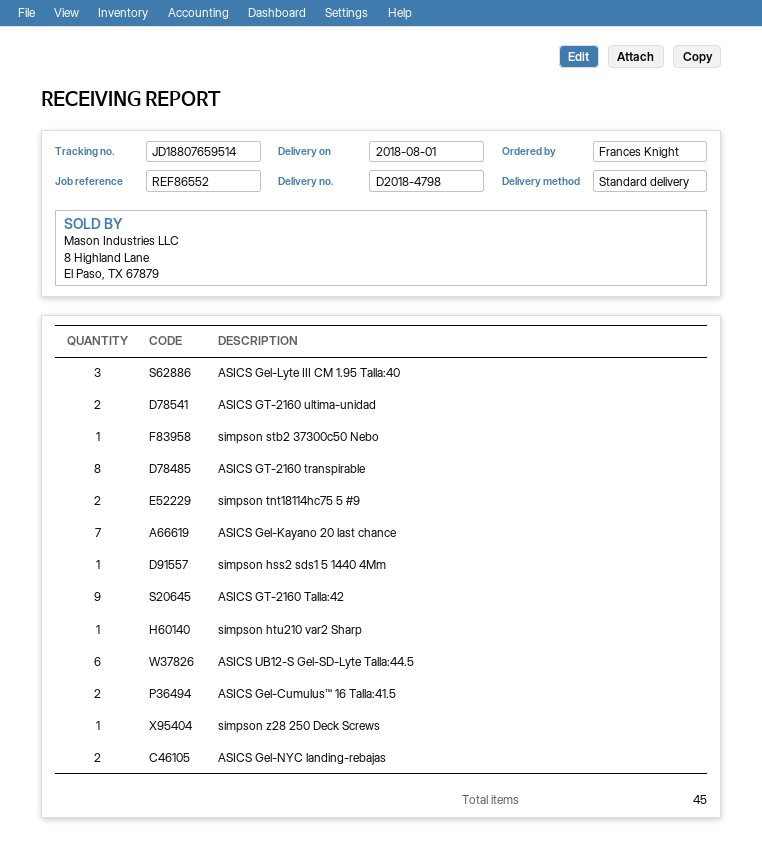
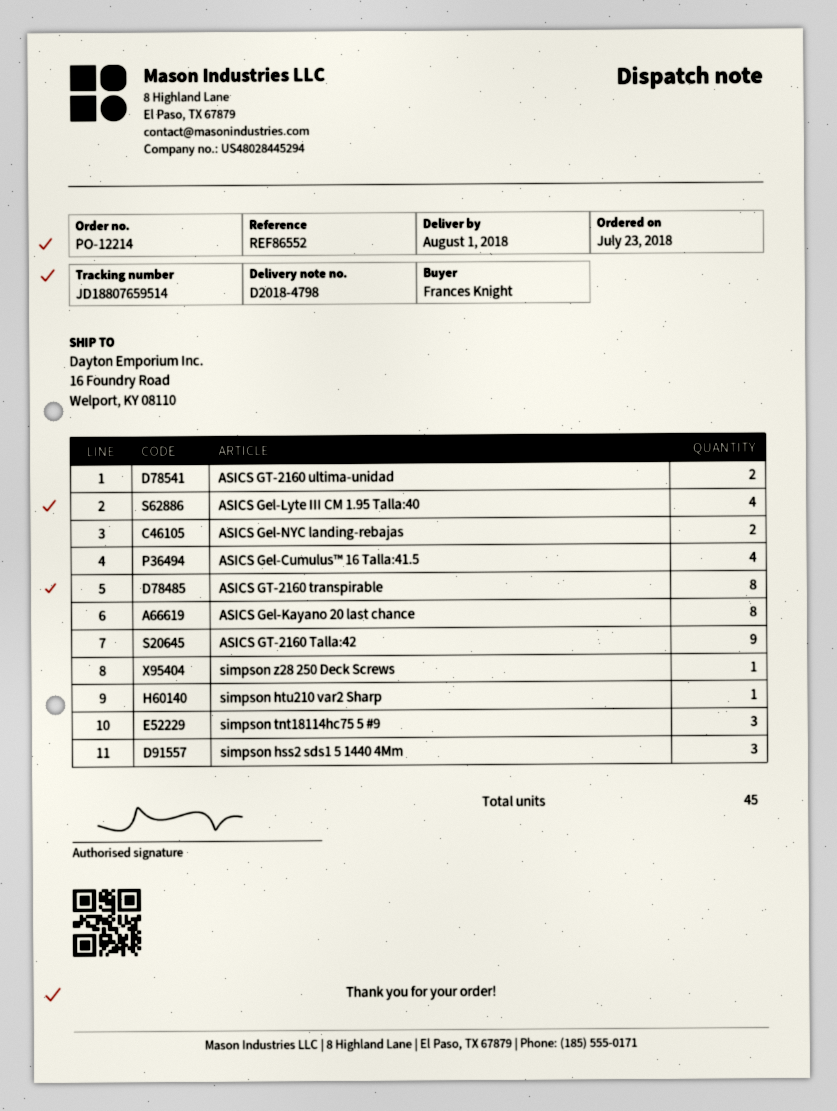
ASICS Gel-Lyte III CM 1.95 Talla:40: 3 -> 4
simpson stb2 37300c50 Nebo: 1 -> none
simpson tnt18114hc75 5 #9: 2 -> 3
ASICS Gel-Kayano 20 last chance: 7 -> 8
simpson hss2 sds1 5 1440 4Mm: 1 -> 3
ASICS UB12-S Gel-SD-Lyte Talla:44.5: 6 -> none
ASICS Gel-Cumulus™ 16 Talla:41.5: 2 -> 4

